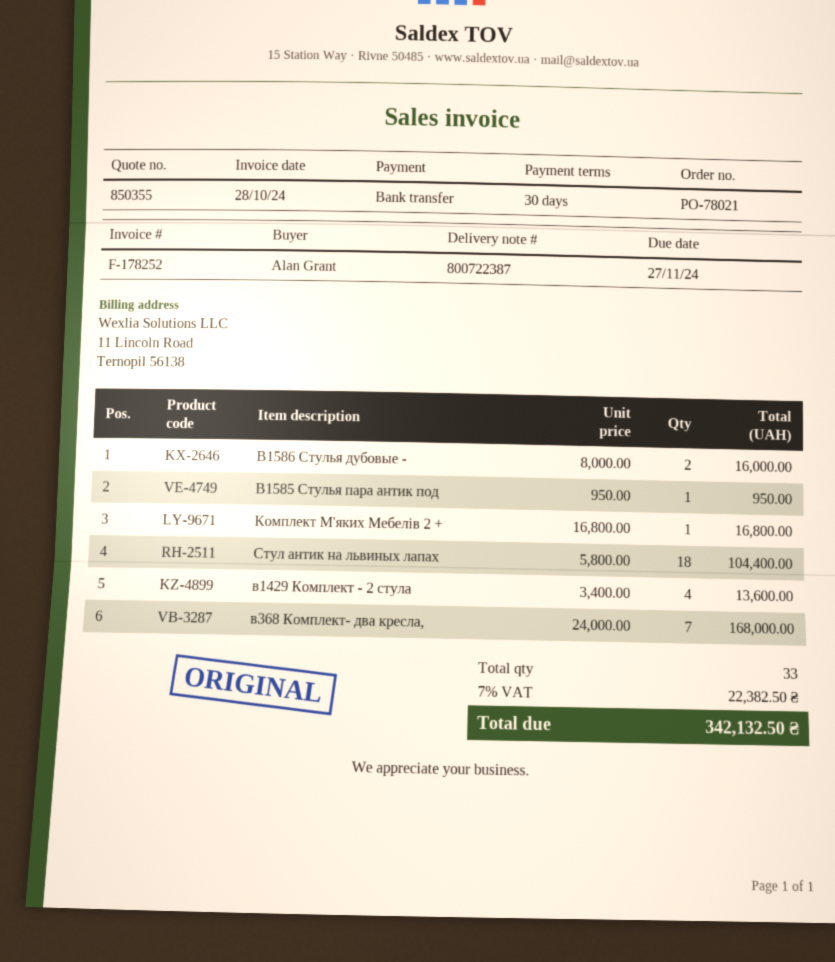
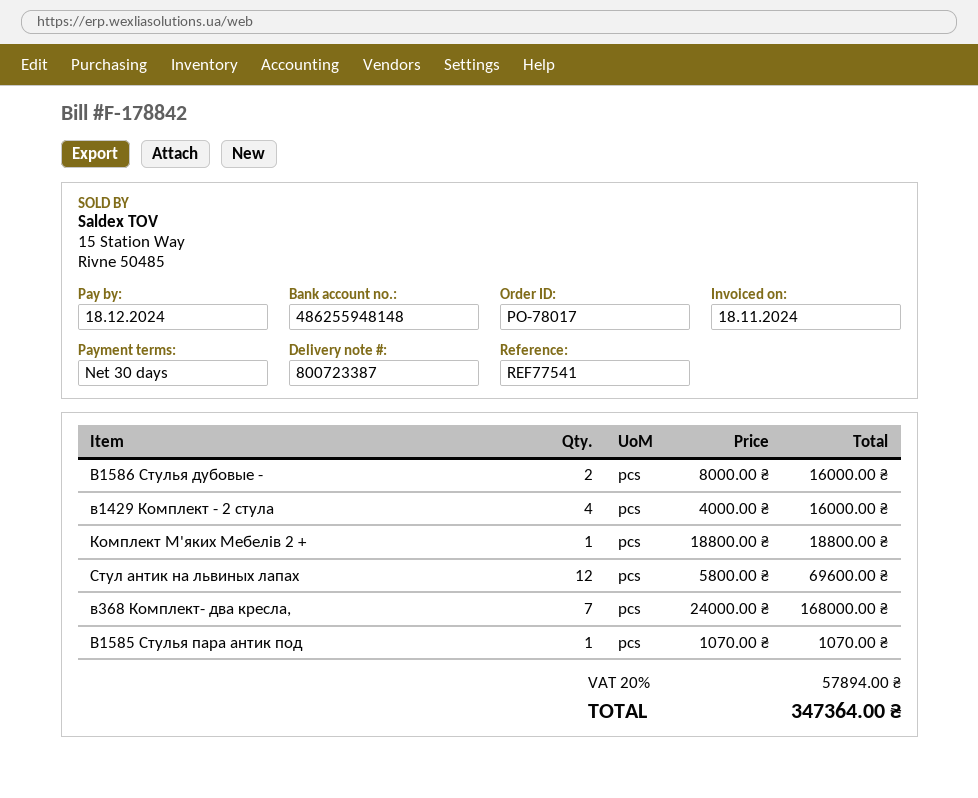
order number: PO-78021 -> PO-78017
delivery note number: 800722387 -> 800723387
invoice number: F-178252 -> F-178842
invoice date: 2024-10-28 -> 2024-11-18
due date: 2024-11-27 -> 2024-12-18
В1585 Стулья пара антик под: 1 x 950.00 = 950.00 -> 1 x 1070.00 = 1070.00
Комплект М'яких Мебелів 2 +: 1 x 16800.00 = 16800.00 -> 1 x 18800.00 = 18800.00
Стул антик на львиных лапах: 18 x 5800.00 = 104400.00 -> 12 x 5800.00 = 69600.00
в1429 Комплект - 2 стула: 4 x 3400.00 = 13600.00 -> 4 x 4000.00 = 16000.00
tax: 7% = 22382.50 -> 20% = 57894.00
total: 342132.50 -> 347364.00

